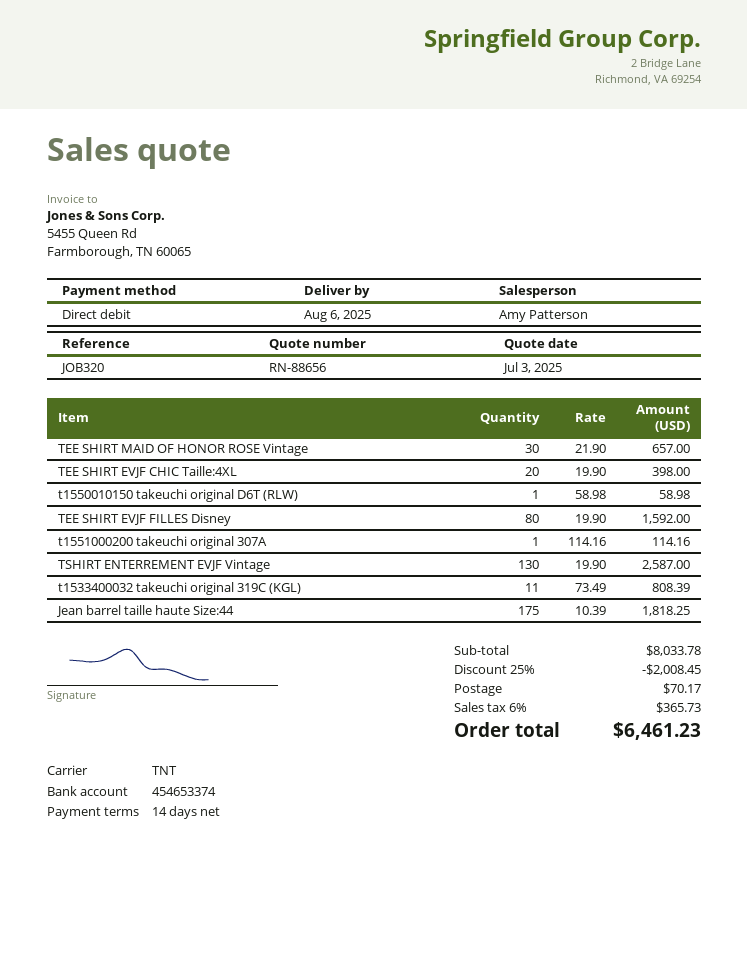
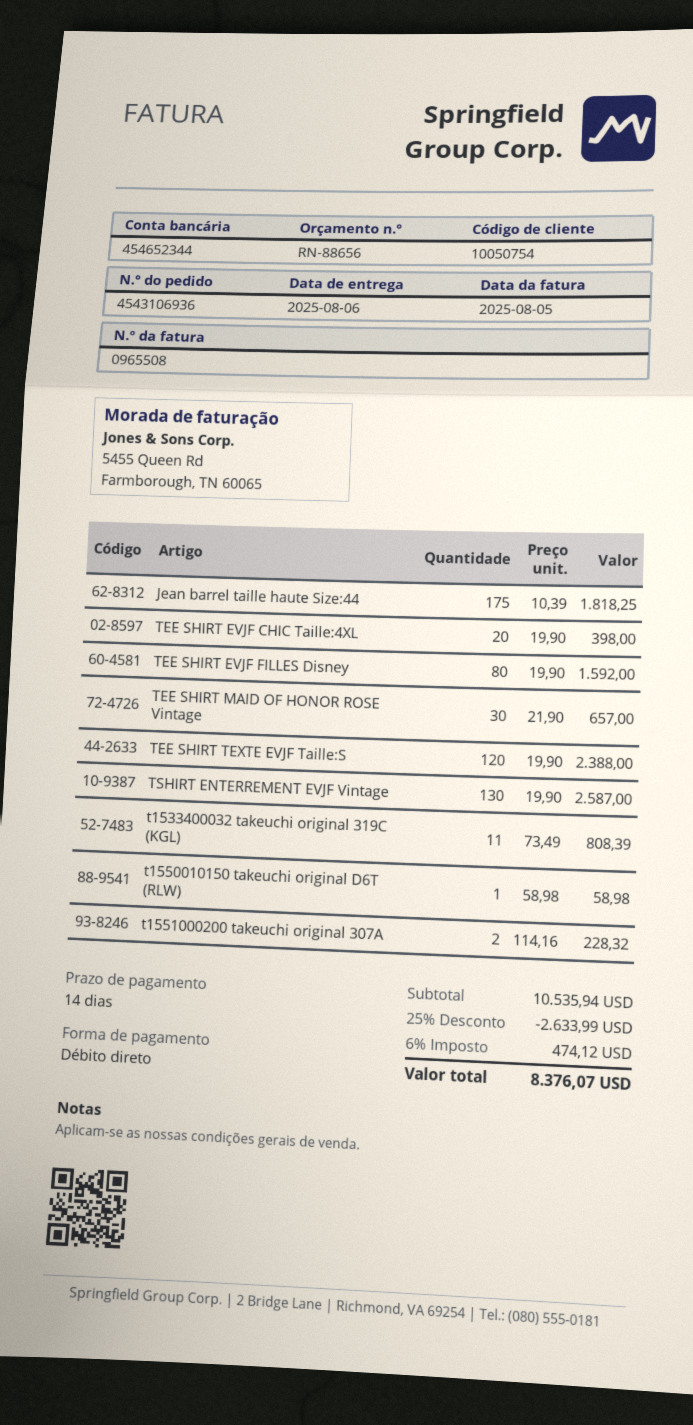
bank account: 454653374 -> 454652344
t1551000200 takeuchi original 307A: 1 x 114.16 = 114.16 -> 2 x 114.16 = 228.32
TEE SHIRT TEXTE EVJF Taille:S: none -> 120 x 19.90 = 2388.00
subtotal: 8033.78 -> 10535.94
discount: 25% = 2008.45 -> 25% = 2633.99
shipping: 70.17 -> none
tax: 6% = 365.73 -> 6% = 474.12
total: 6461.23 -> 8376.07

